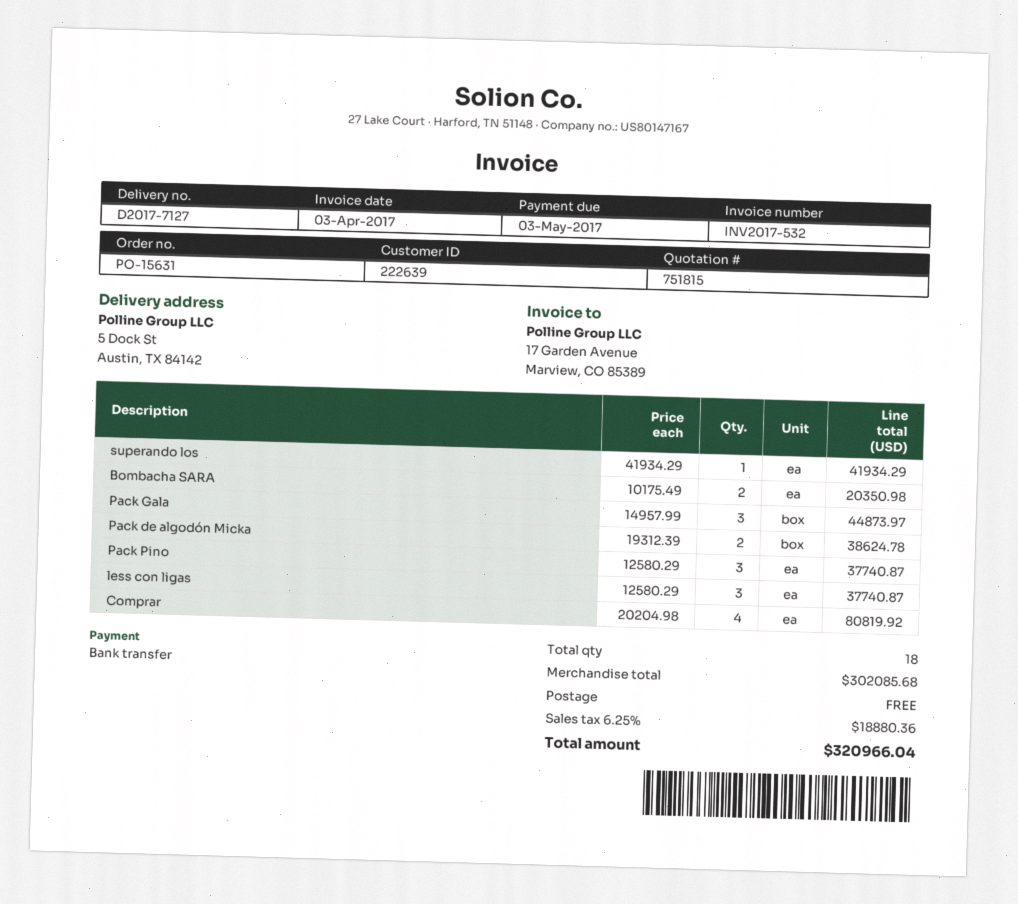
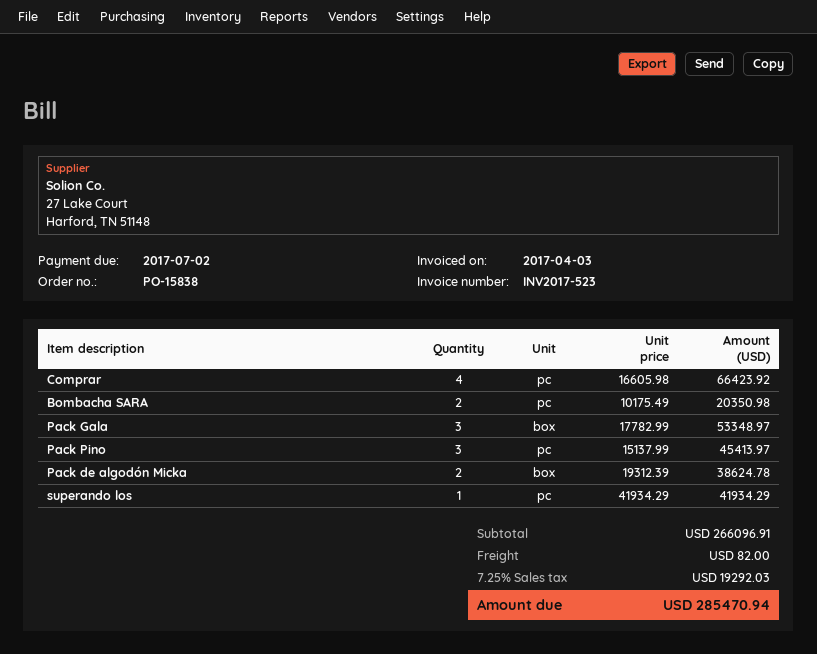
order number: PO-15631 -> PO-15838
invoice number: INV2017-532 -> INV2017-523
due date: 2017-05-03 -> 2017-07-02
Pack Gala: 3 x 14957.99 = 44873.97 -> 3 x 17782.99 = 53348.97
Pack Pino: 3 x 12580.29 = 37740.87 -> 3 x 15137.99 = 45413.97
less con ligas: 3 x 12580.29 = 37740.87 -> none
Comprar: 4 x 20204.98 = 80819.92 -> 4 x 16605.98 = 66423.92
subtotal: 302085.68 -> 266096.91
shipping: 0.00 -> 82.00
tax: 6.25% = 18880.36 -> 7.25% = 19292.03
total: 320966.04 -> 285470.94

